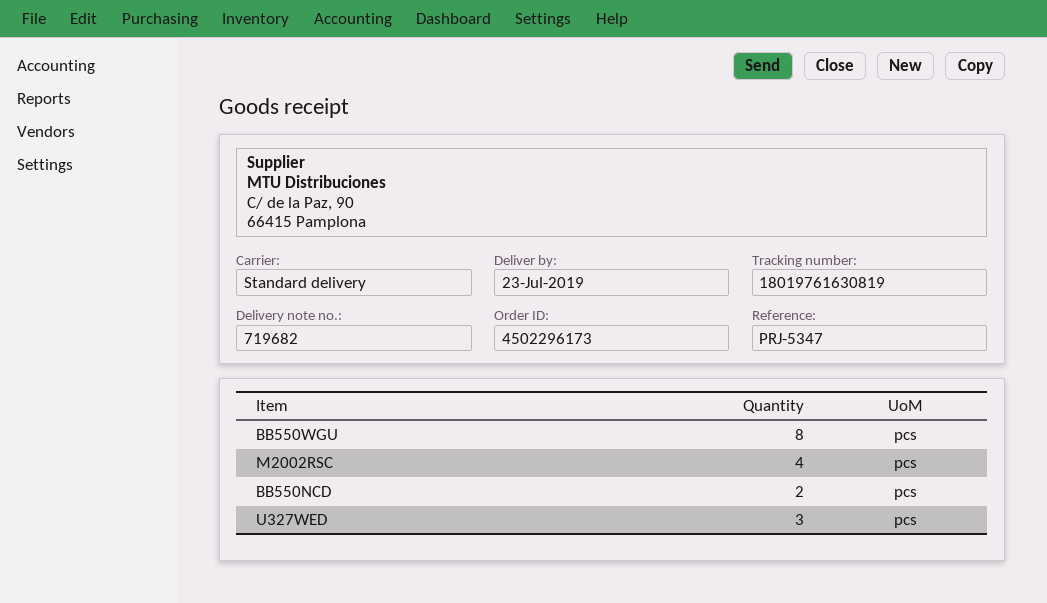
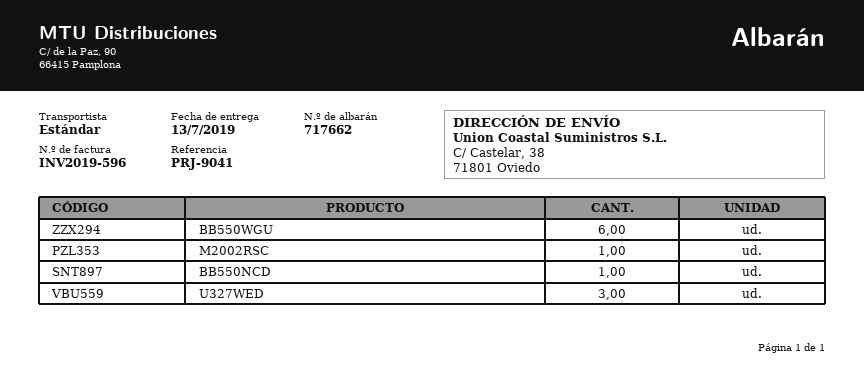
delivery note number: 719682 -> 717662
delivery date: 2019-07-23 -> 2019-07-13
reference: PRJ-5347 -> PRJ-9041
BB550WGU: 8 -> 6
M2002RSC: 4 -> 1
BB550NCD: 2 -> 1

